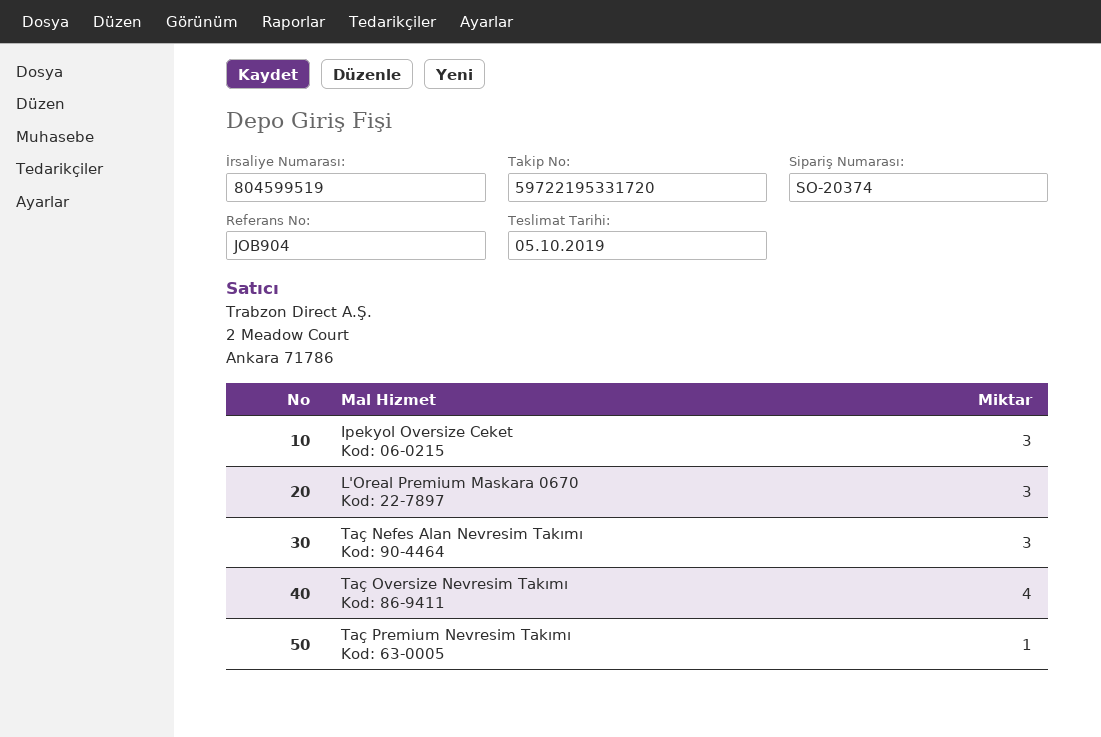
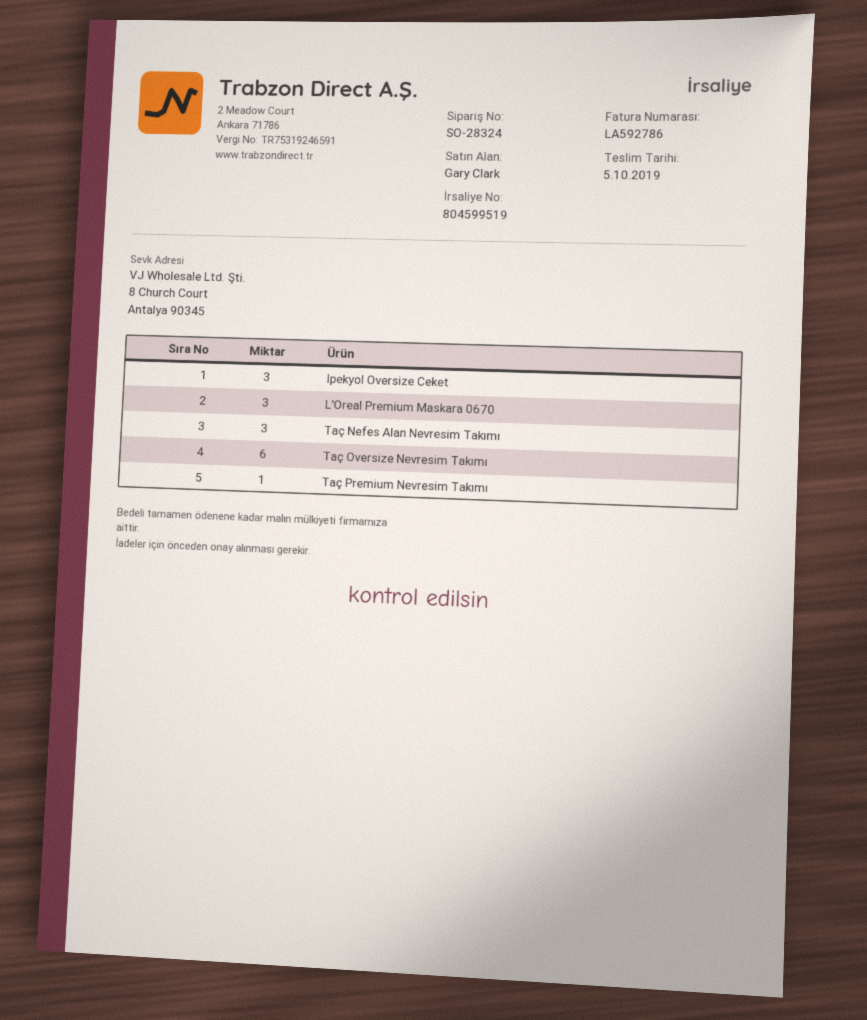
order number: SO-20374 -> SO-28324
Taç Oversize Nevresim Takımı: 4 -> 6

